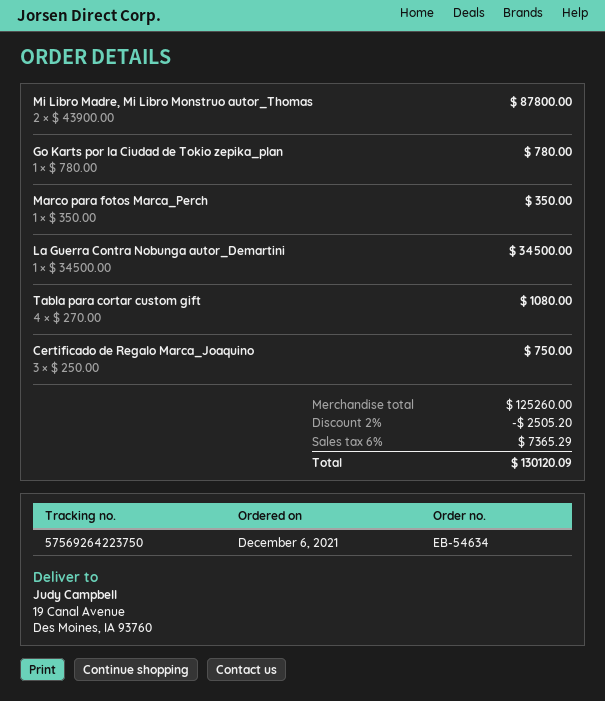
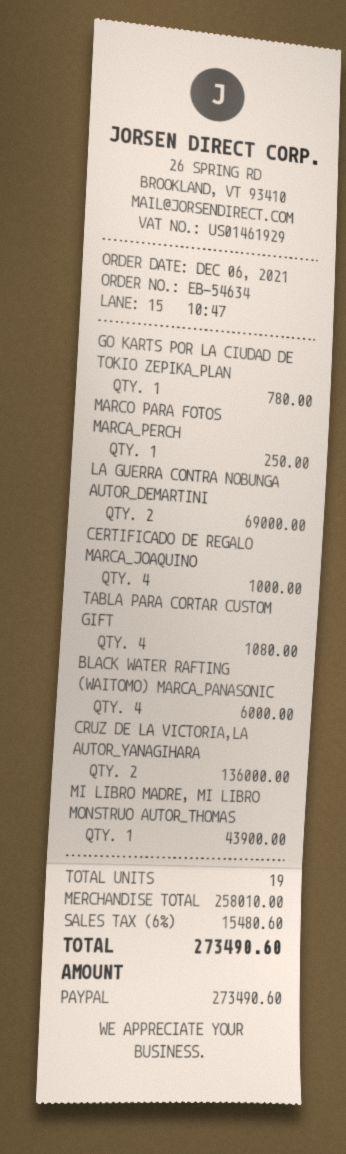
Mi Libro Madre, Mi Libro Monstruo autor_Thomas: 2 for 87800.00 -> 1 for 43900.00
Marco para fotos Marca_Perch: 1 for 350.00 -> 1 for 250.00
La Guerra Contra Nobunga autor_Demartini: 1 for 34500.00 -> 2 for 69000.00
Certificado de Regalo Marca_Joaquino: 3 for 750.00 -> 4 for 1000.00
BLACK WATER RAFTING (WAITOMO) MARCA_PANASONIC: none -> 4 for 6000.00
CRUZ DE LA VICTORIA,LA AUTOR_YANAGIHARA: none -> 2 for 136000.00
subtotal: 125260.00 -> 258010.00
discount: 2% = 2505.20 -> none
tax: 6% = 7365.29 -> 6% = 15480.60
total: 130120.09 -> 273490.60

